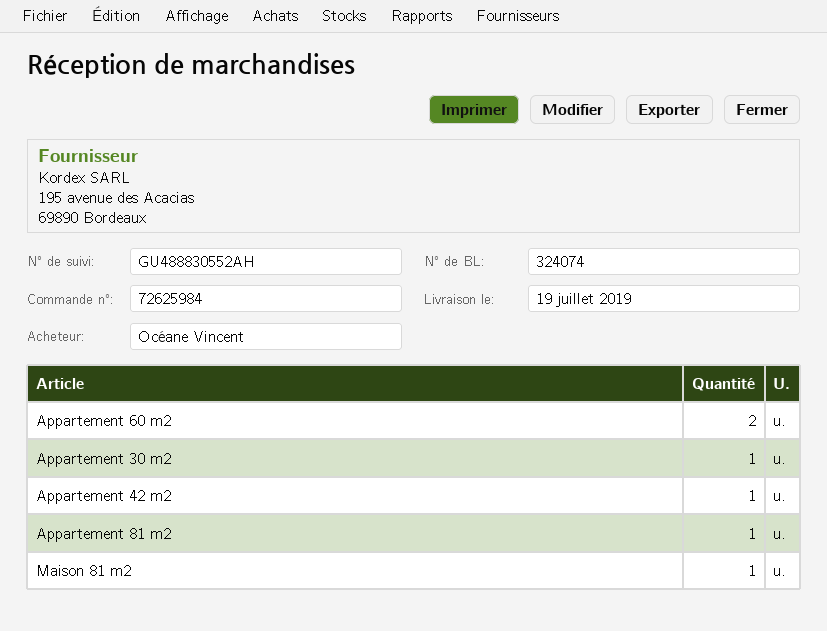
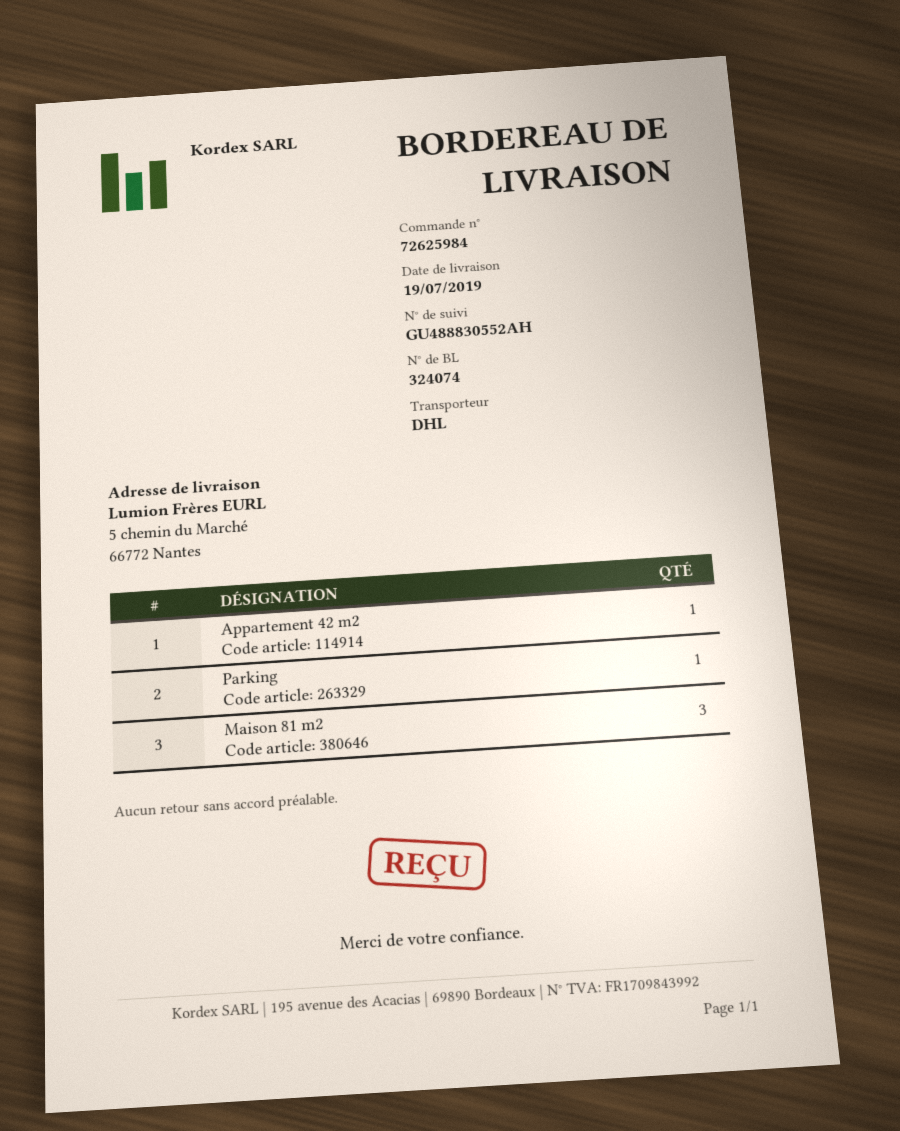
Appartement 60 m2: 2 -> none
Appartement 30 m2: 1 -> none
Appartement 81 m2: 1 -> none
Maison 81 m2: 1 -> 3
Parking: none -> 1

